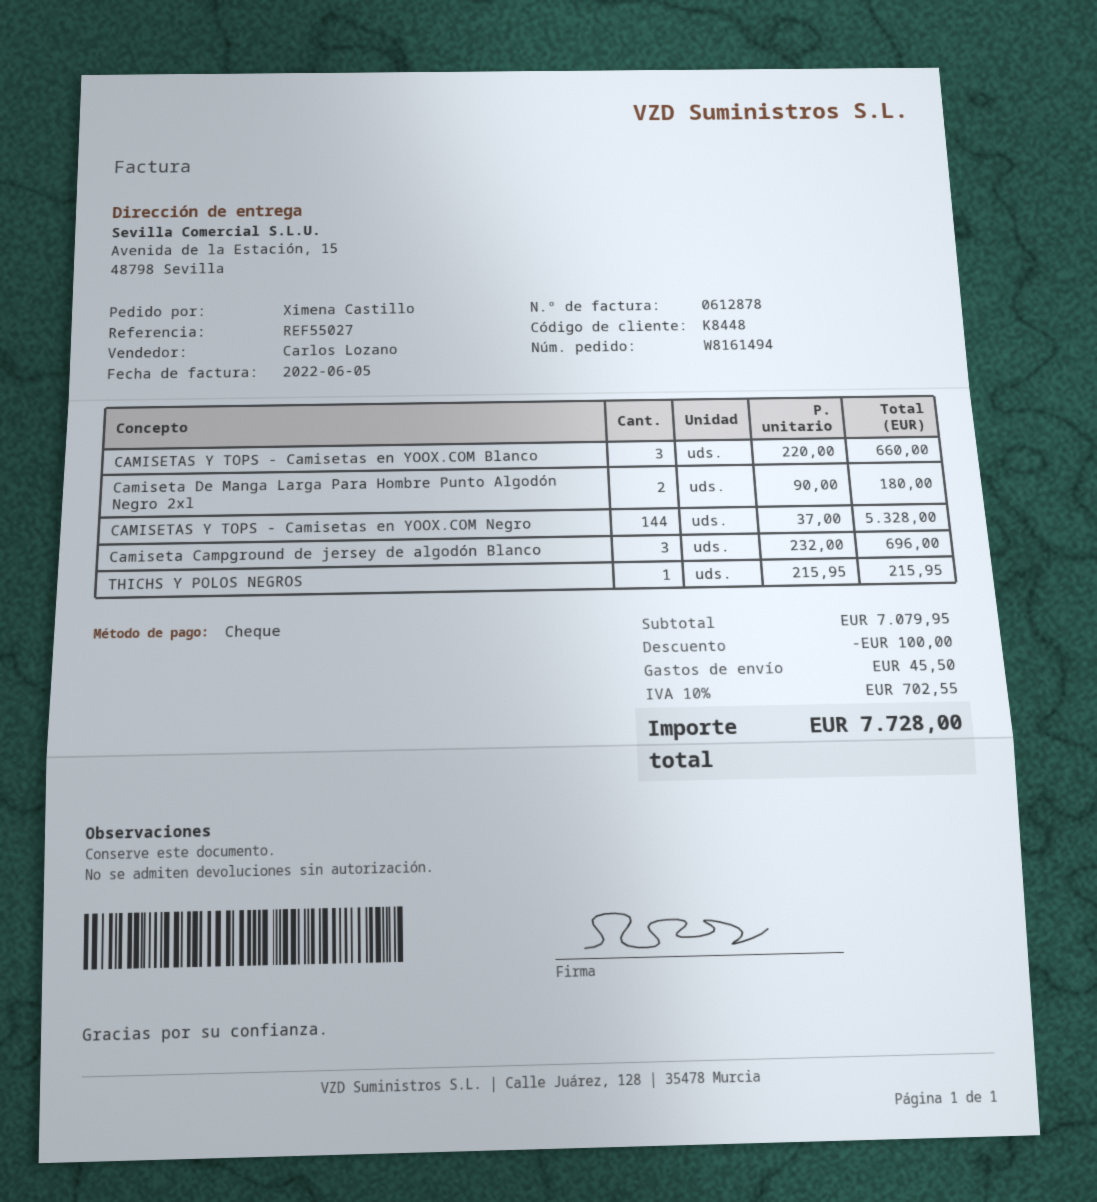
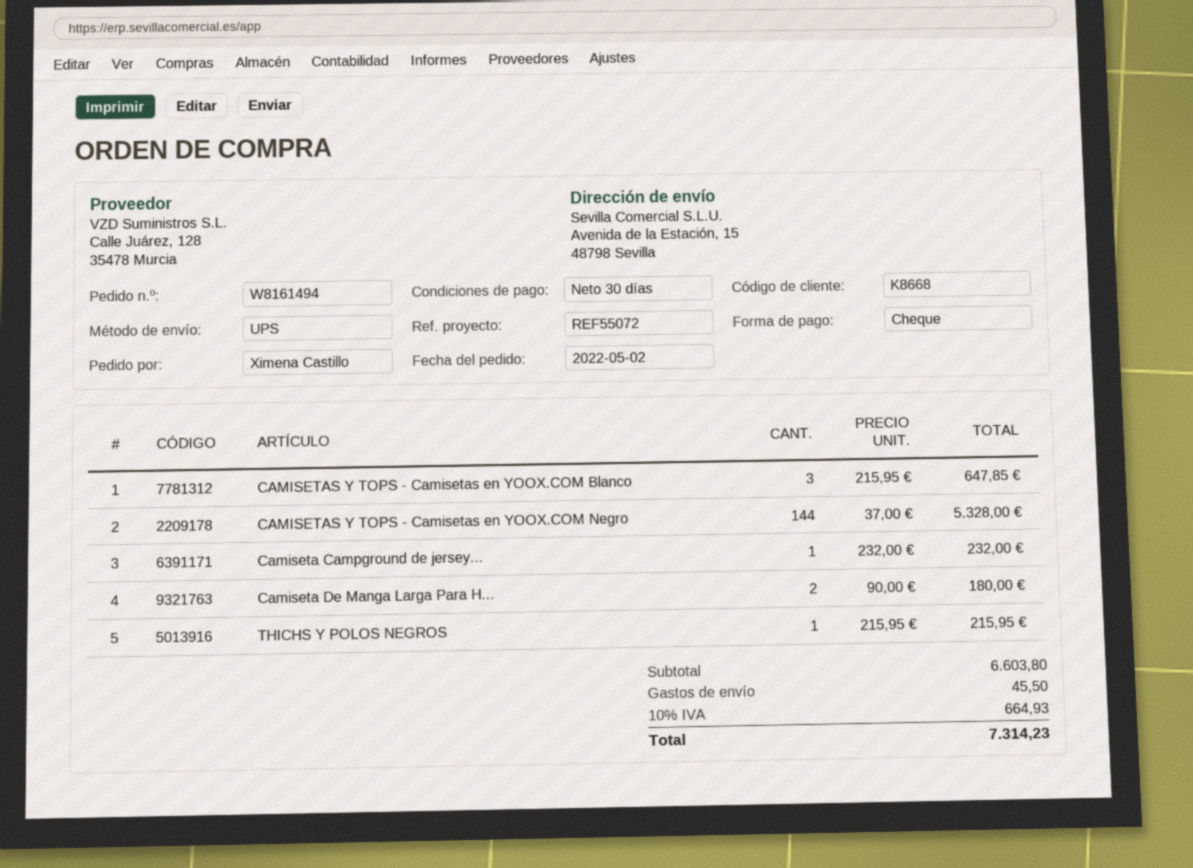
customer number: K8448 -> K8668
reference: REF55027 -> REF55072
CAMISETAS Y TOPS - Camisetas en YOOX.COM Blanco: 3 x 220.00 = 660.00 -> 3 x 215.95 = 647.85
Camiseta Campground de jersey de algodón Blanco: 3 x 232.00 = 696.00 -> 1 x 232.00 = 232.00
subtotal: 7079.95 -> 6603.80
discount: 100.00 -> none
tax: 10% = 702.55 -> 10% = 664.93
total: 7728.00 -> 7314.23

